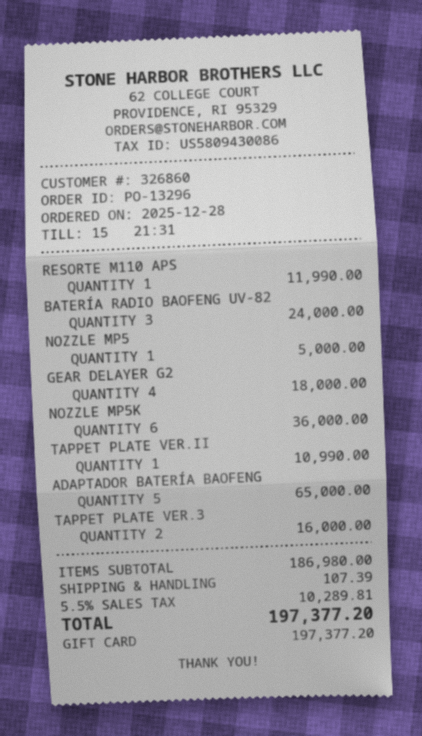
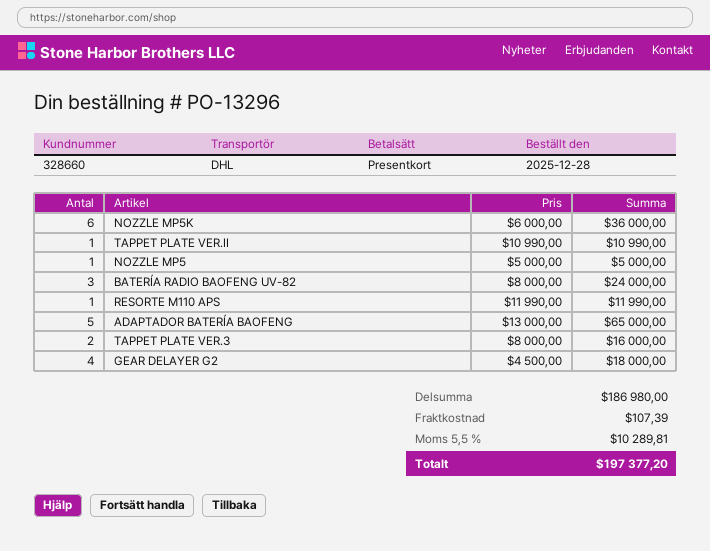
customer number: 326860 -> 328660

